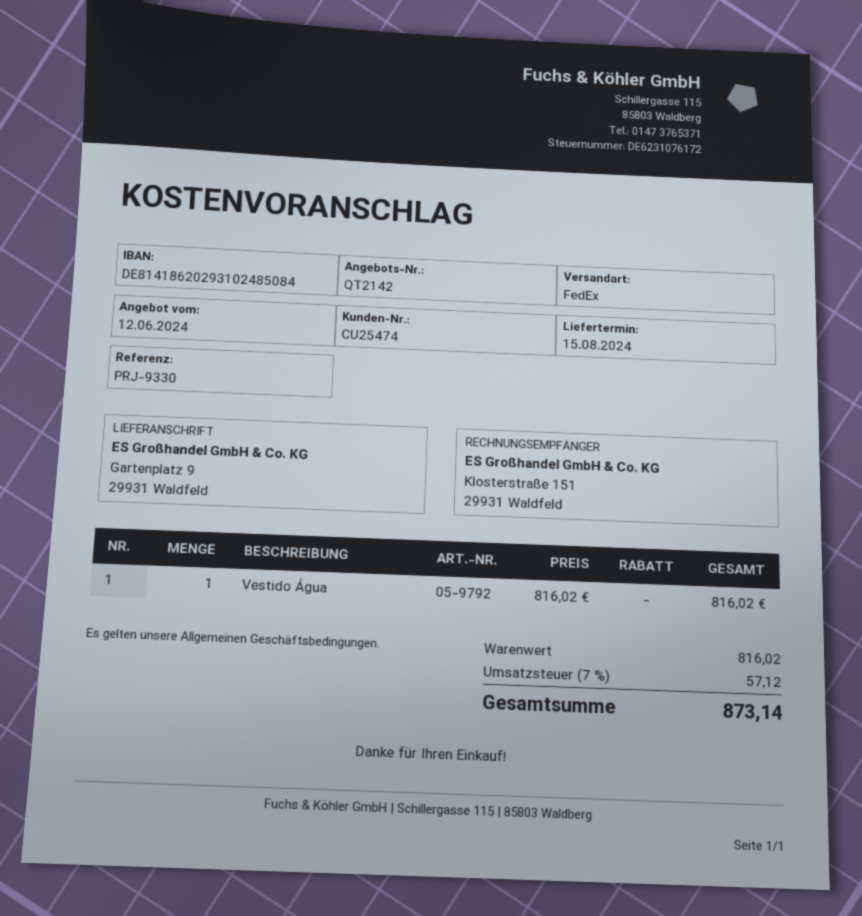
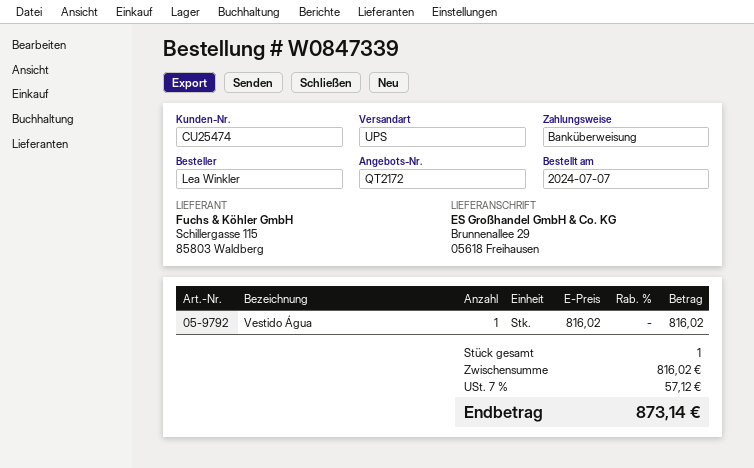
quote number: QT2142 -> QT2172
shipping method: FedEx -> UPS
ship to: Gartenplatz 9, 29931 Waldfeld -> Brunnenallee 29, 05618 Freihausen

